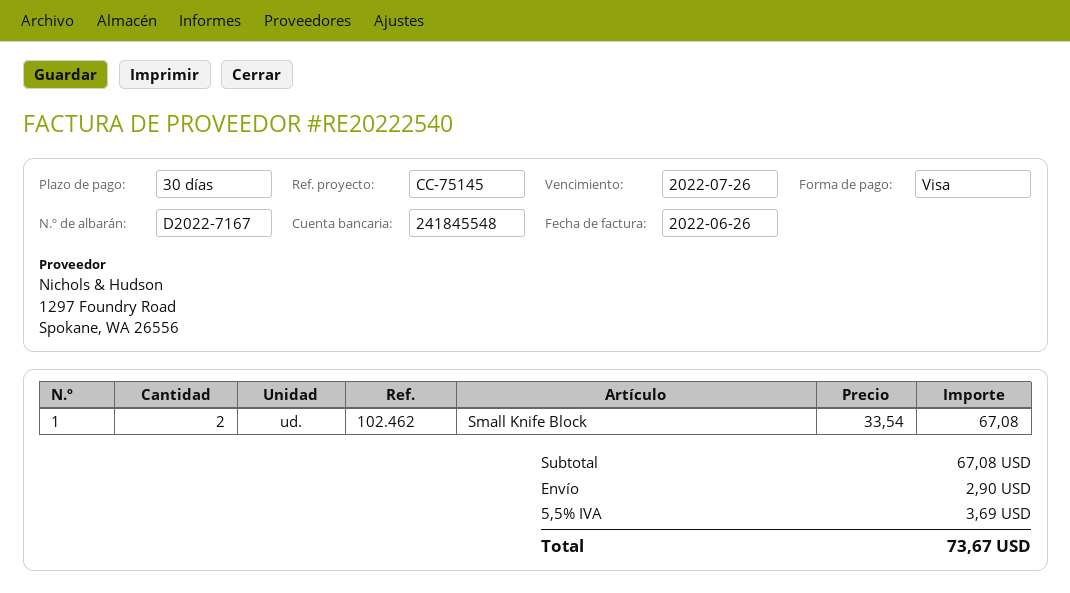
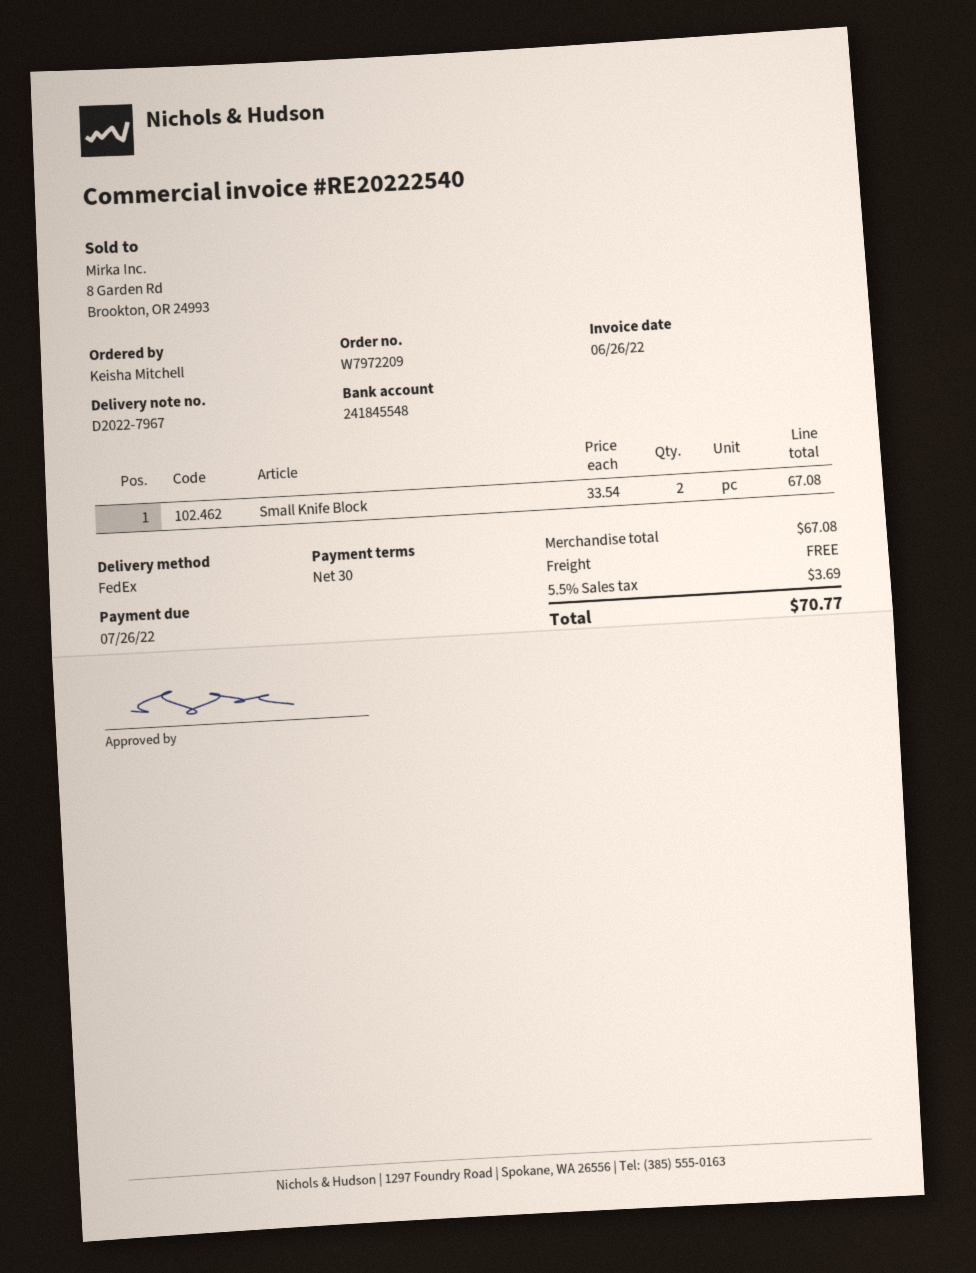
delivery note number: D2022-7167 -> D2022-7967
shipping: 2.90 -> 0.00
total: 73.67 -> 70.77

